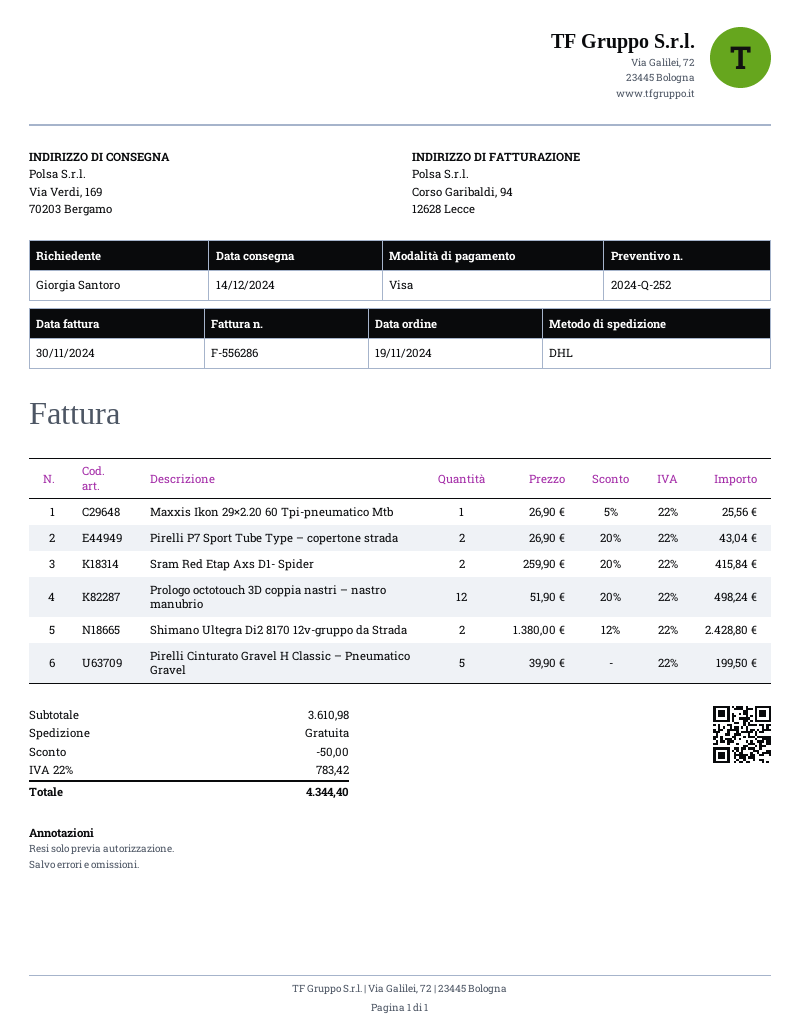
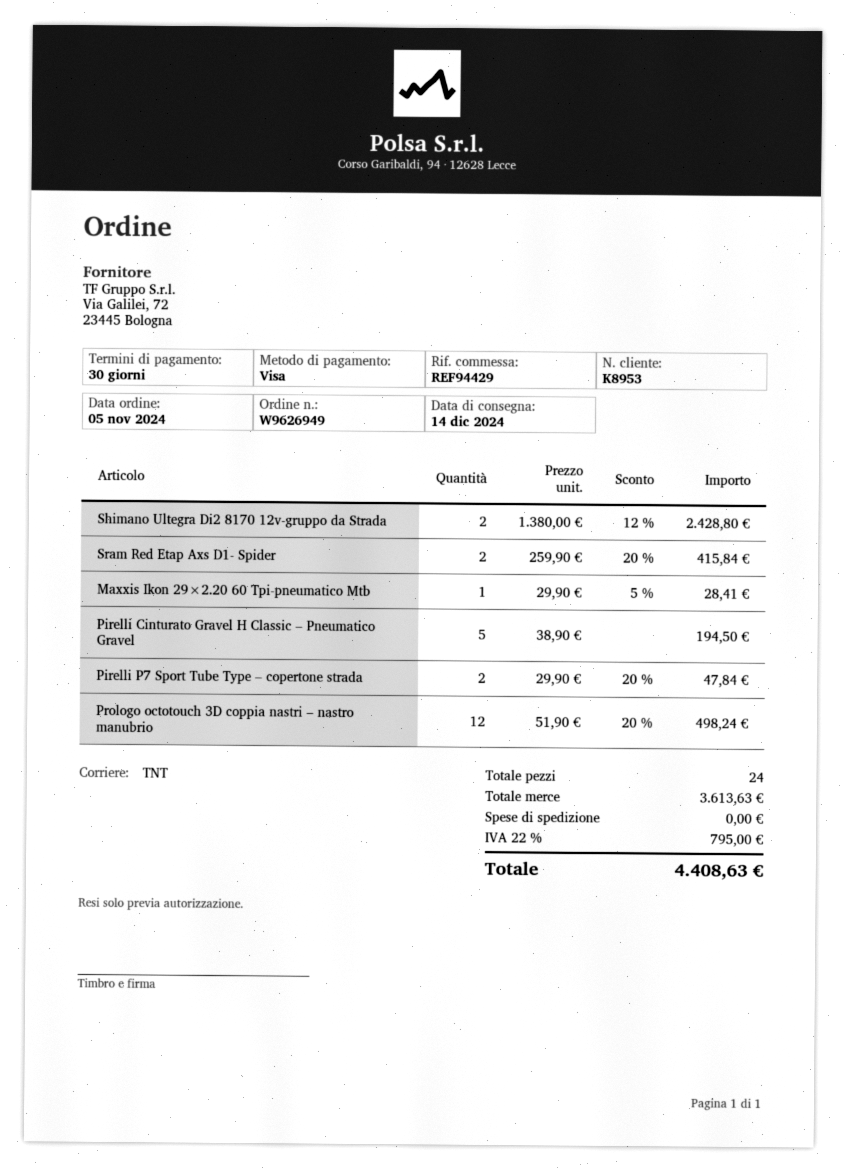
order date: 2024-11-19 -> 2024-11-05
shipping method: DHL -> TNT
Maxxis Ikon 29×2.20 60 Tpi-pneumatico Mtb: 1 x 26.90 - 5% = 25.56 -> 1 x 29.90 - 5% = 28.41
Pirelli P7 Sport Tube Type – copertone strada: 2 x 26.90 - 20% = 43.04 -> 2 x 29.90 - 20% = 47.84
Pirelli Cinturato Gravel H Classic – Pneumatico Gravel: 5 x 39.90 = 199.50 -> 5 x 38.90 = 194.50
subtotal: 3610.98 -> 3613.63
discount: 50.00 -> none
tax: 22% = 783.42 -> 22% = 795.00
total: 4344.40 -> 4408.63

